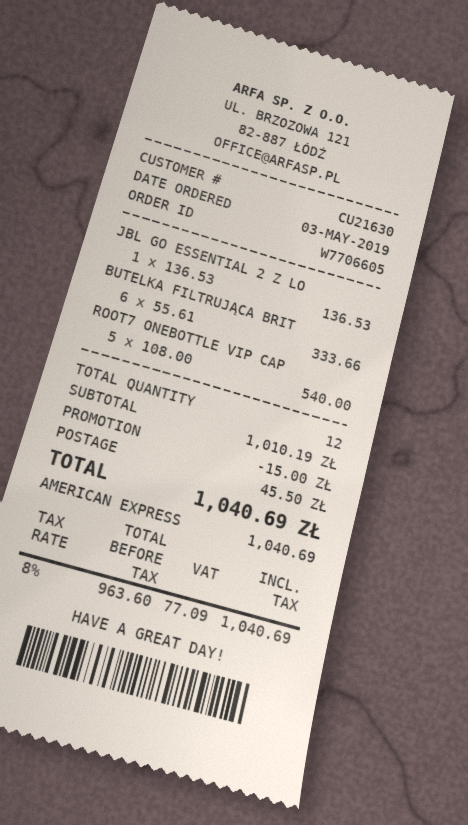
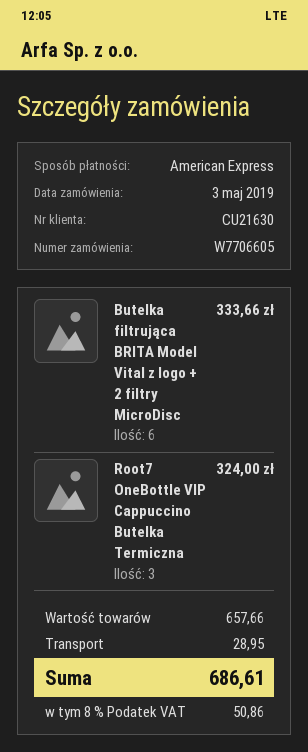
JBL GO ESSENTIAL 2 Z LO: 1 for 136.53 -> none
ROOT7 ONEBOTTLE VIP CAP: 5 for 540.00 -> 3 for 324.00
subtotal: 1010.19 -> 657.66
discount: 15.00 -> none
shipping: 45.50 -> 28.95
tax: 8% = 77.09 -> 8% = 50.86
total: 1040.69 -> 686.61

